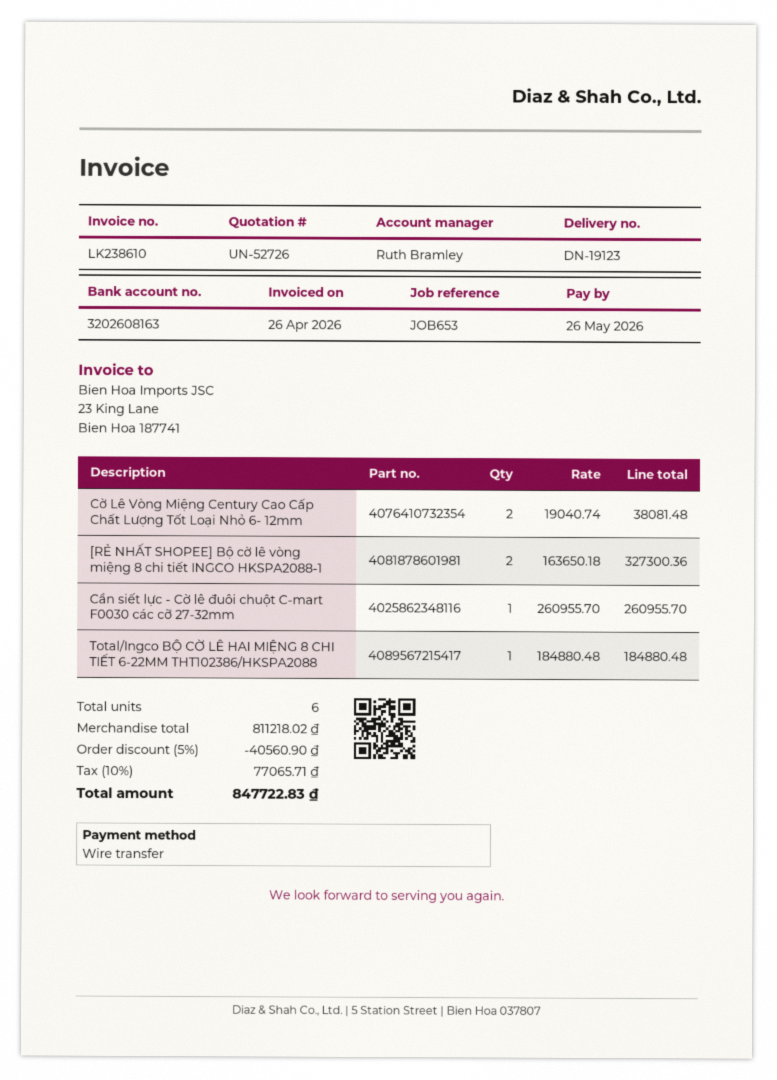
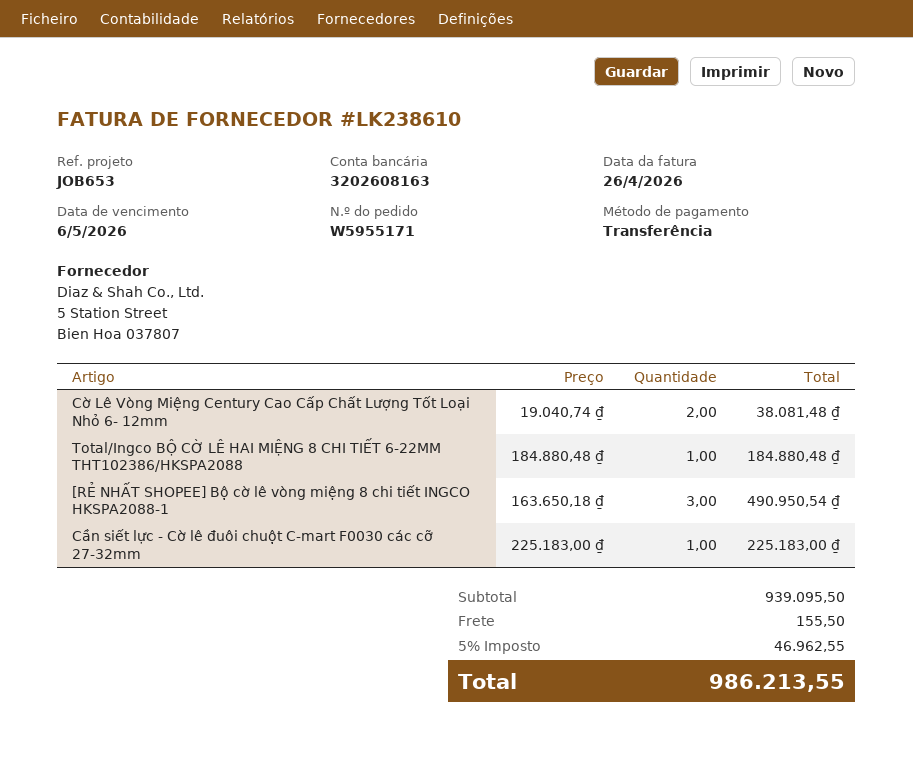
due date: 2026-05-26 -> 2026-05-06
[RẺ NHẤT SHOPEE] Bộ cờ lê vòng miệng 8 chi tiết INGCO HKSPA2088-1: 2 x 163650.18 = 327300.36 -> 3 x 163650.18 = 490950.54
Cần siết lực - Cờ lê đuôi chuột C-mart F0030 các cỡ 27-32mm: 1 x 260955.70 = 260955.70 -> 1 x 225183.00 = 225183.00
subtotal: 811218.02 -> 939095.50
discount: 5% = 40560.90 -> none
shipping: none -> 155.50
tax: 10% = 77065.71 -> 5% = 46962.55
total: 847722.83 -> 986213.55

